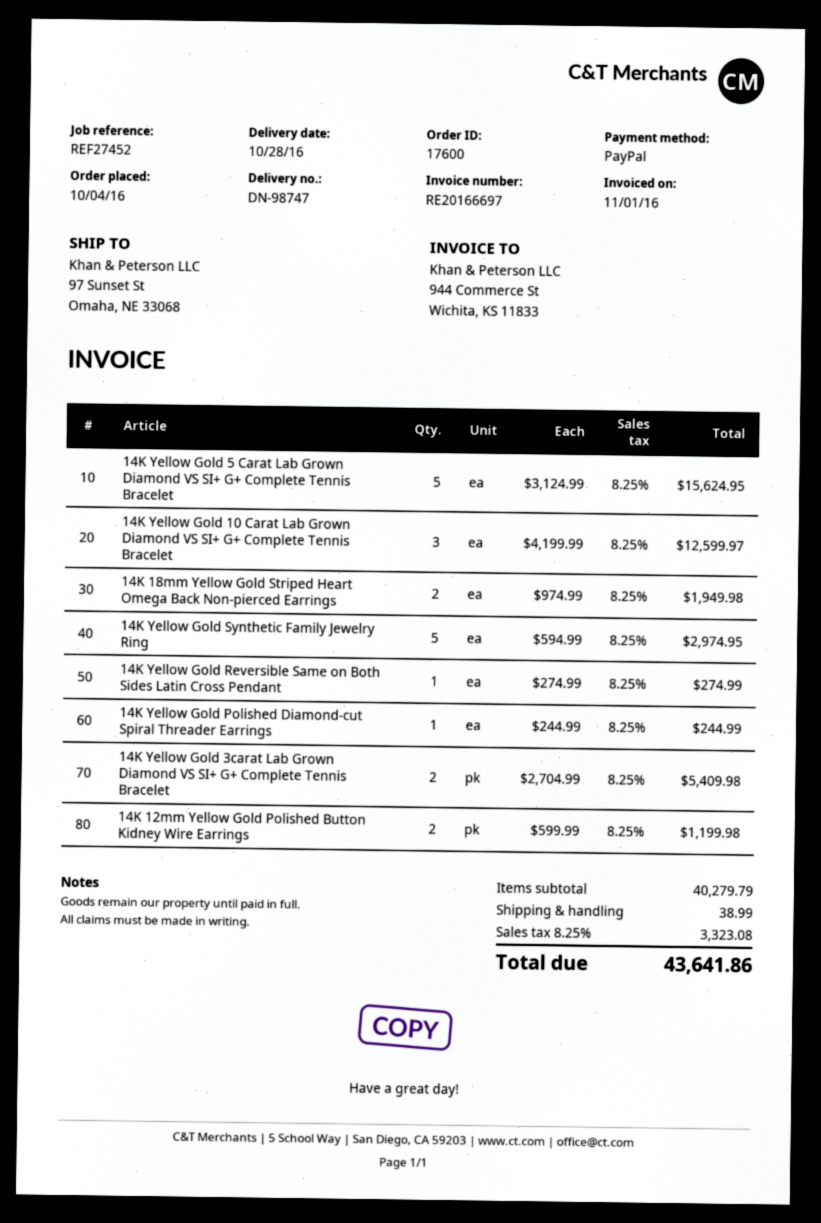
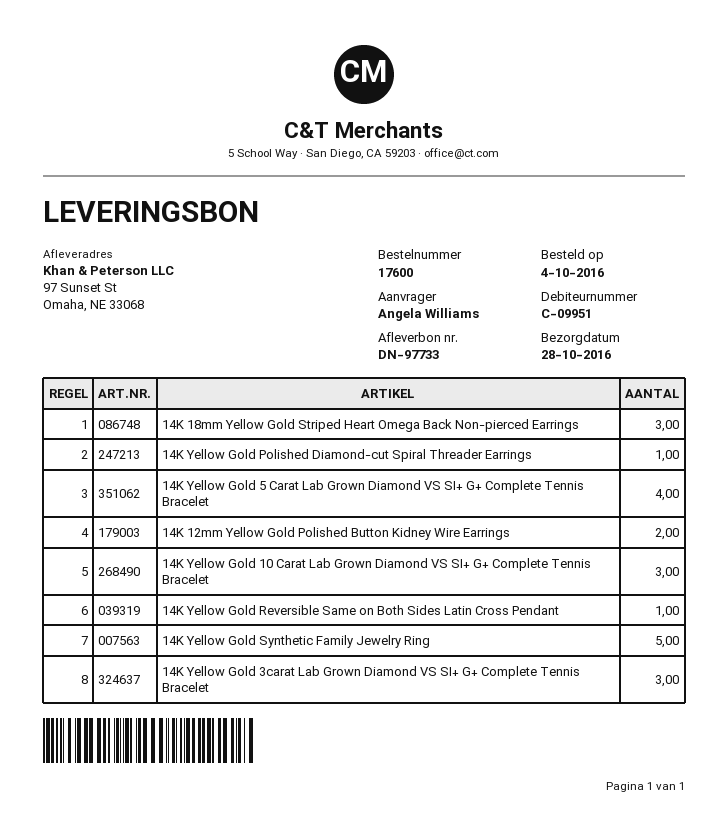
delivery note number: DN-98747 -> DN-97733
14K Yellow Gold 5 Carat Lab Grown Diamond VS SI+ G+ Complete Tennis Bracelet: 5 -> 4
14K 18mm Yellow Gold Striped Heart Omega Back Non-pierced Earrings: 2 -> 3
14K Yellow Gold 3carat Lab Grown Diamond VS SI+ G+ Complete Tennis Bracelet: 2 -> 3

